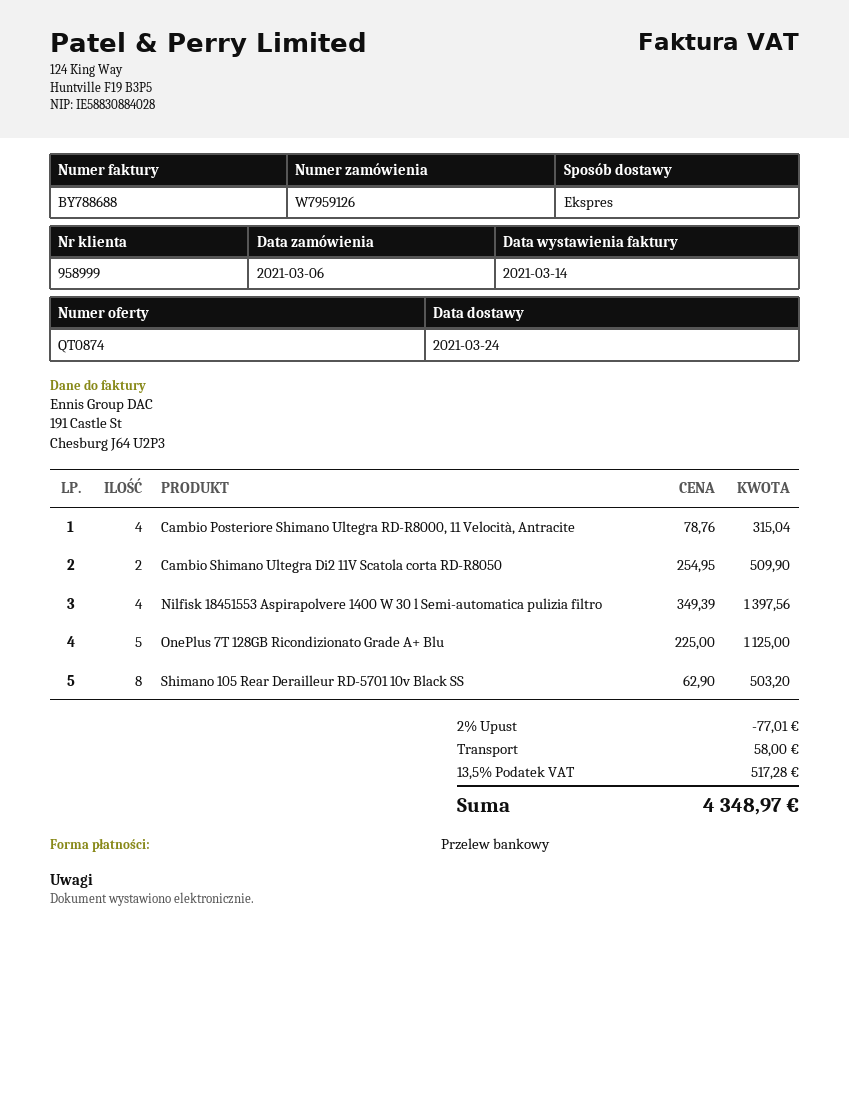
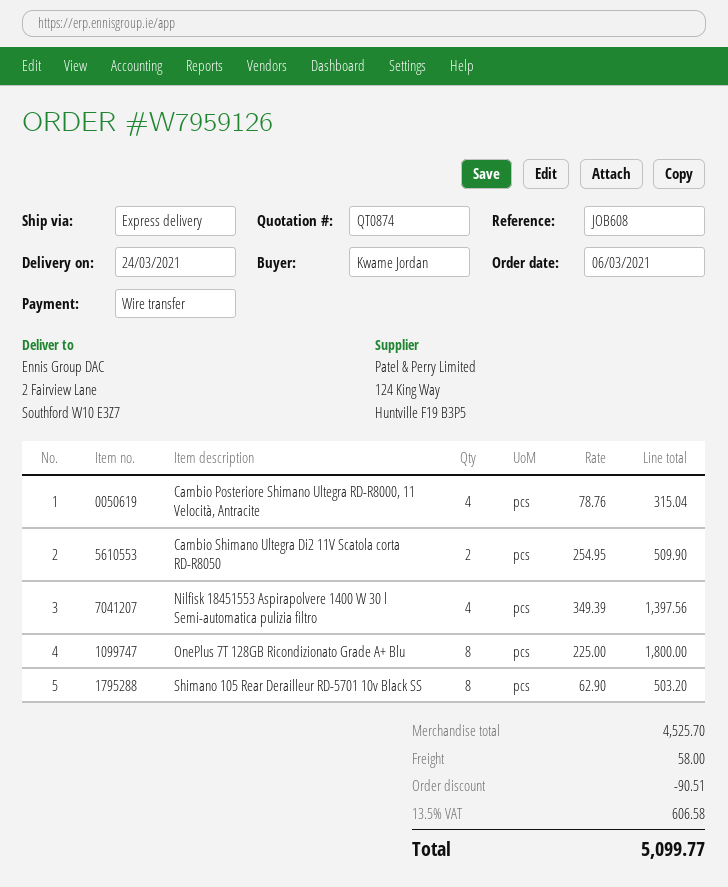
OnePlus 7T 128GB Ricondizionato Grade A+ Blu: 5 x 225.00 = 1125.00 -> 8 x 225.00 = 1800.00
discount: 77.01 -> 90.51
tax: 13.5% = 517.28 -> 13.5% = 606.58
total: 4348.97 -> 5099.77

